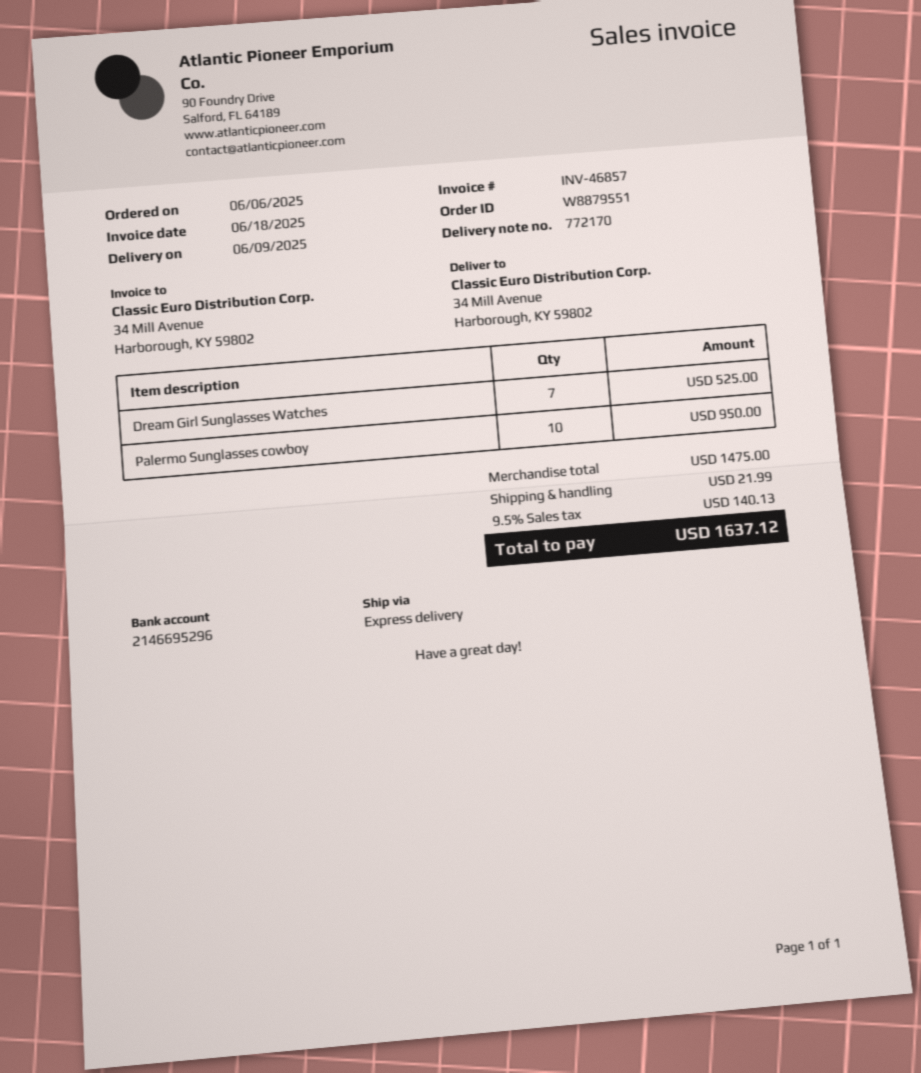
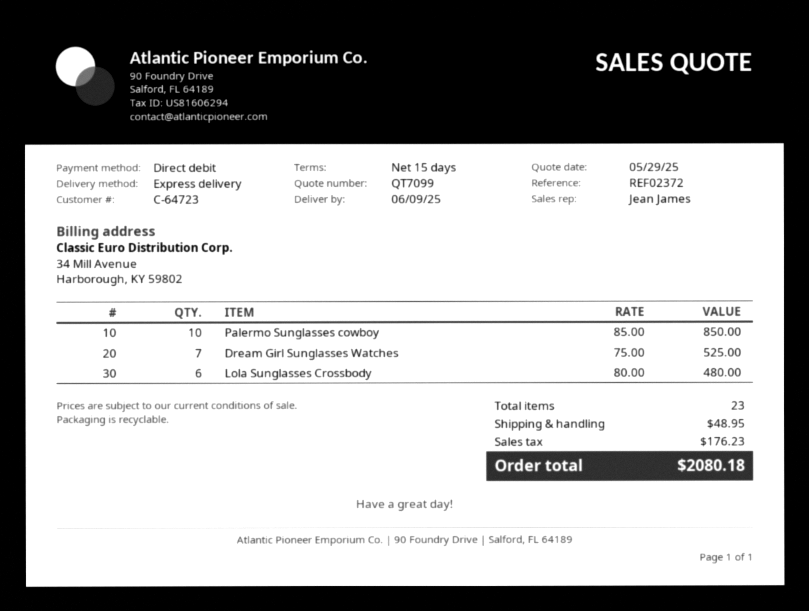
Palermo Sunglasses cowboy: 10 for 950.00 -> 10 for 850.00
Lola Sunglasses Crossbody: none -> 6 for 480.00
shipping: 21.99 -> 48.95
tax: 140.13 -> 176.23
total: 1637.12 -> 2080.18

